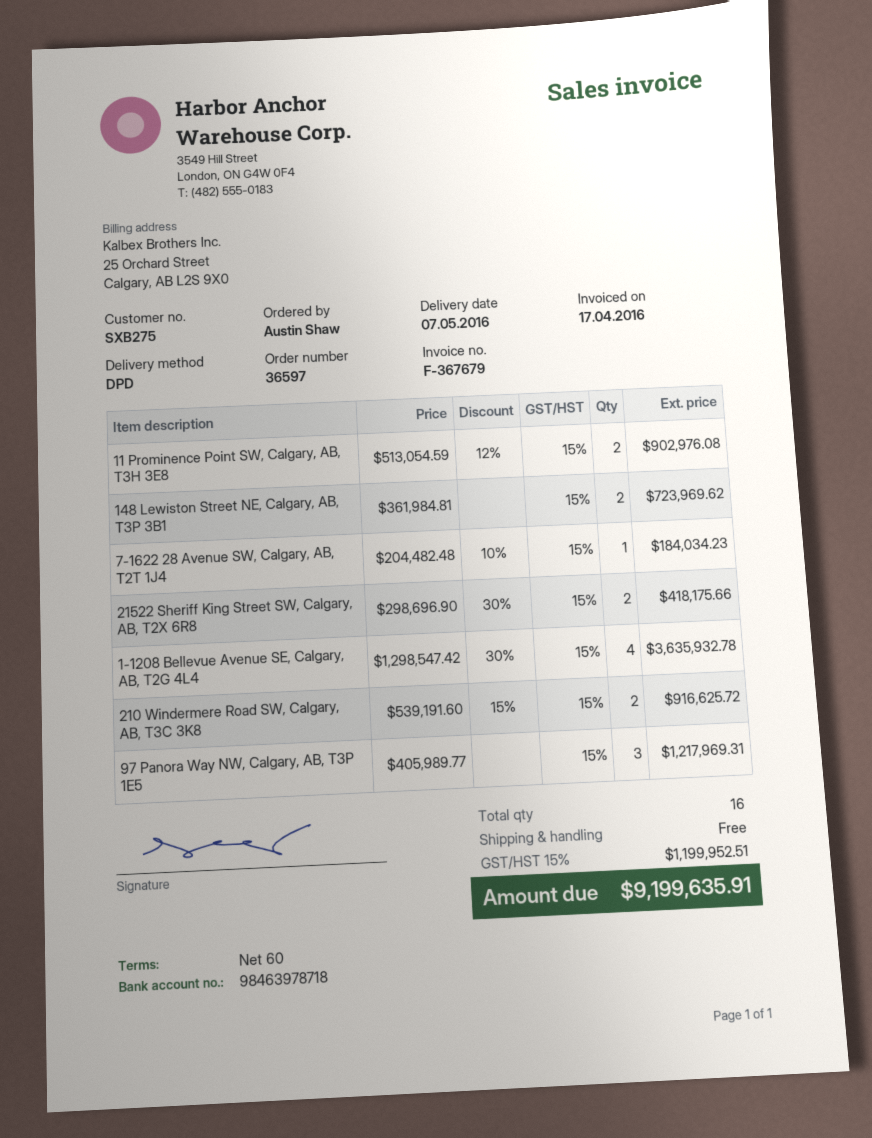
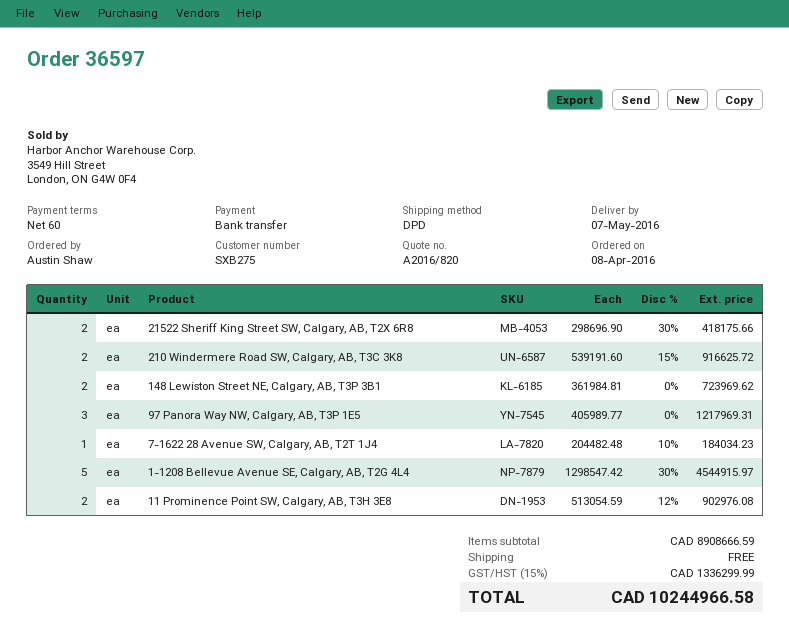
1-1208 Bellevue Avenue SE, Calgary, AB, T2G 4L4: 4 x 1298547.42 - 30% = 3635932.78 -> 5 x 1298547.42 - 30% = 4544915.97
tax: 15% = 1199952.51 -> 15% = 1336299.99
total: 9199635.91 -> 10244966.58

